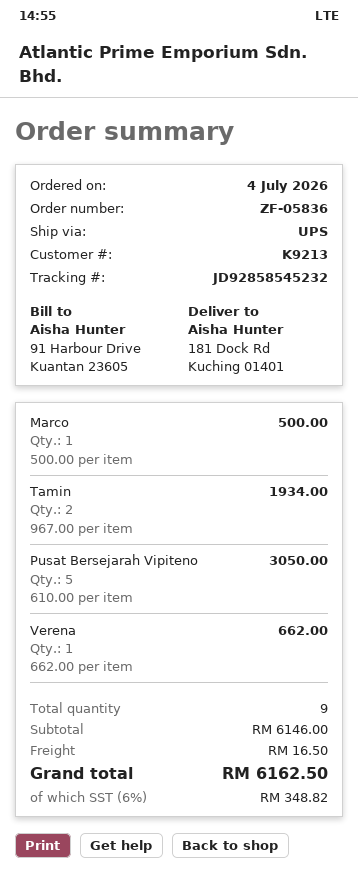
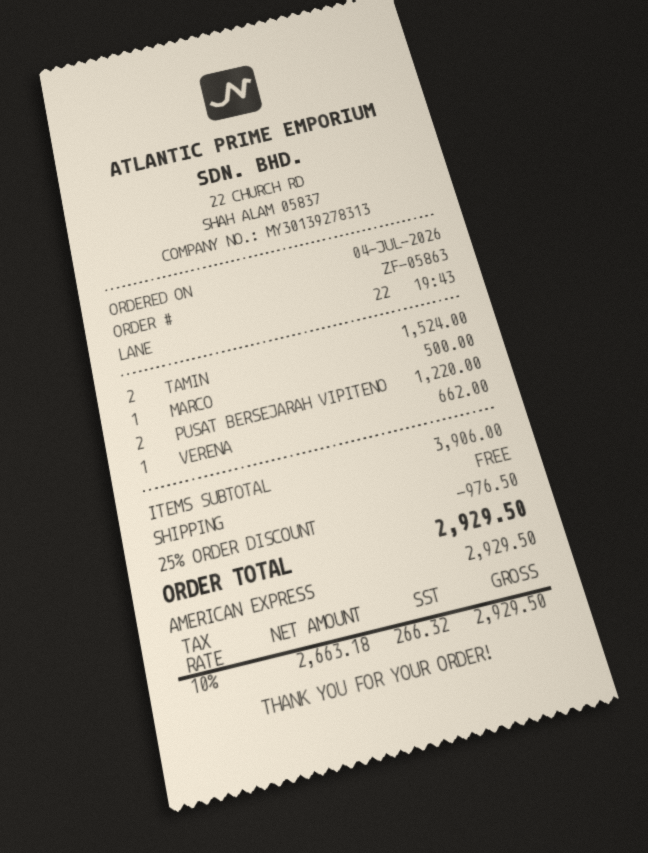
order number: ZF-05836 -> ZF-05863
Tamin: 2 for 1934.00 -> 2 for 1524.00
Pusat Bersejarah Vipiteno: 5 for 3050.00 -> 2 for 1220.00
subtotal: 6146.00 -> 3906.00
discount: none -> 25% = 976.50
shipping: 16.50 -> 0.00
tax: 6% = 348.82 -> 10% = 266.32
total: 6162.50 -> 2929.50

